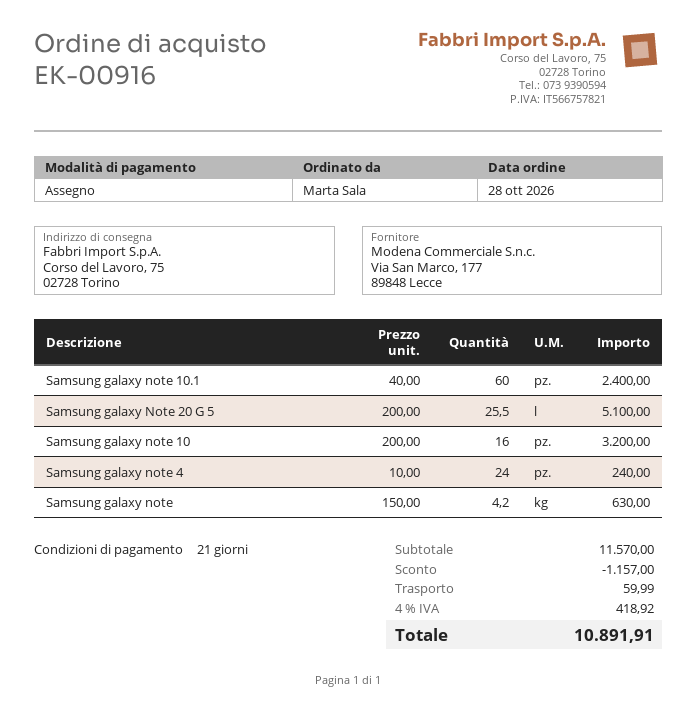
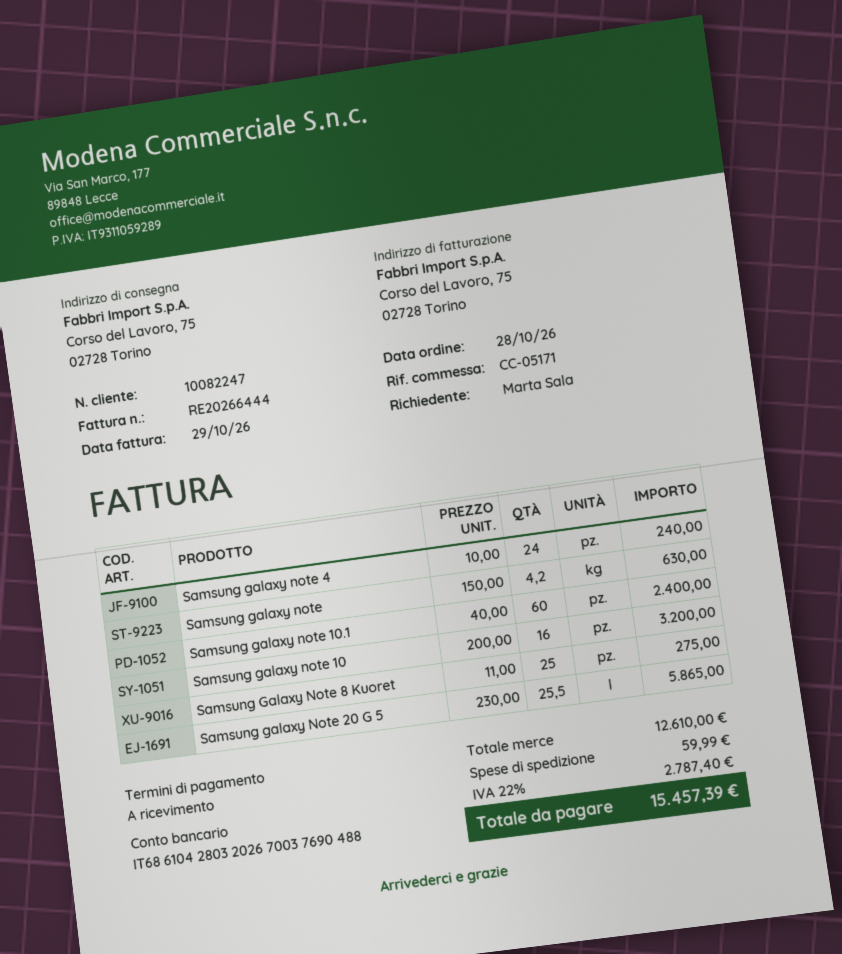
payment terms: 21 days -> on receipt
Samsung galaxy Note 20 G 5: 25.5 x 200.00 = 5100.00 -> 25.5 x 230.00 = 5865.00
Samsung Galaxy Note 8 Kuoret: none -> 25 x 11.00 = 275.00
subtotal: 11570.00 -> 12610.00
discount: 1157.00 -> none
tax: 4% = 418.92 -> 22% = 2787.40
total: 10891.91 -> 15457.39

